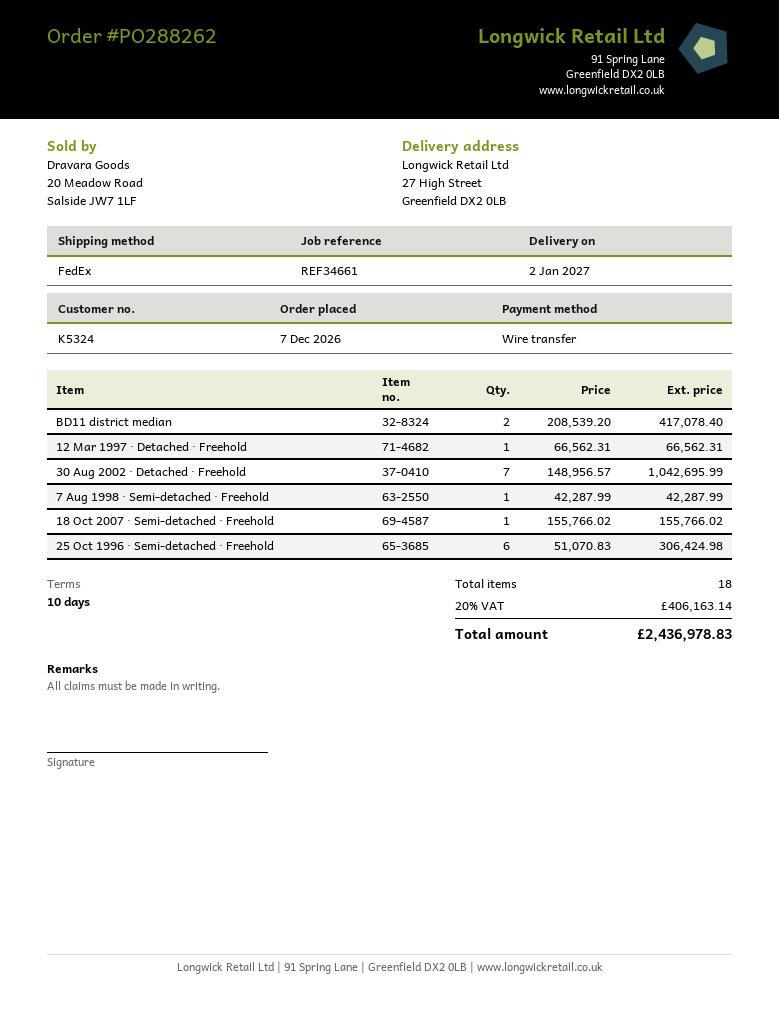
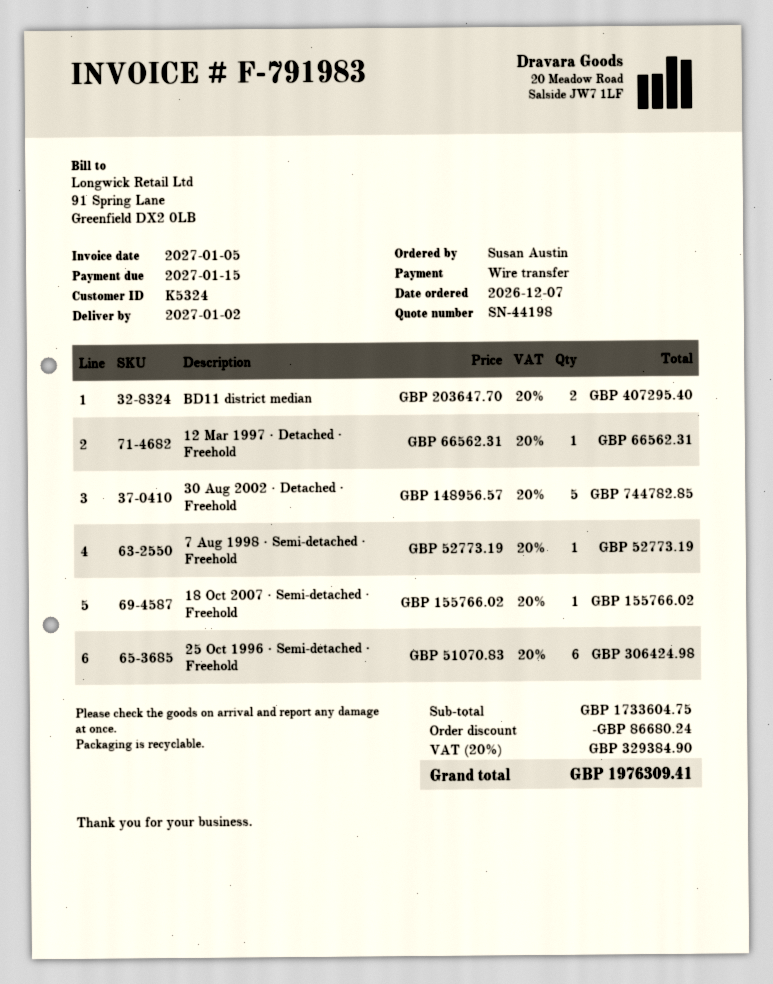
BD11 district median: 2 x 208539.20 = 417078.40 -> 2 x 203647.70 = 407295.40
30 Aug 2002 · Detached · Freehold: 7 x 148956.57 = 1042695.99 -> 5 x 148956.57 = 744782.85
7 Aug 1998 · Semi-detached · Freehold: 1 x 42287.99 = 42287.99 -> 1 x 52773.19 = 52773.19
discount: none -> 86680.24
tax: 20% = 406163.14 -> 20% = 329384.90
total: 2436978.83 -> 1976309.41

